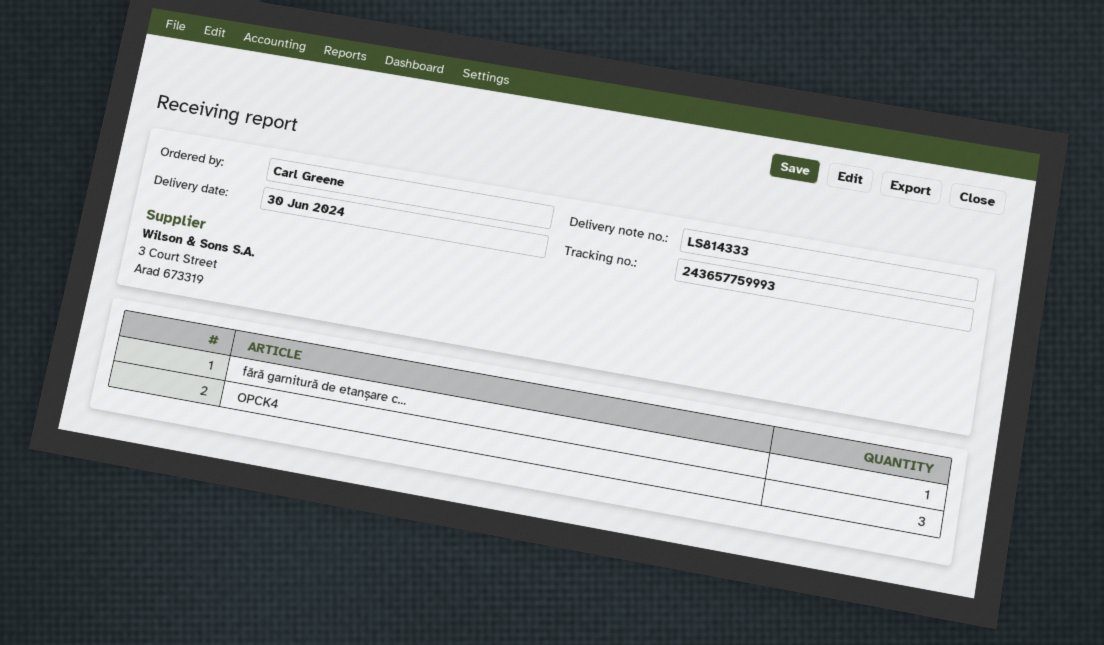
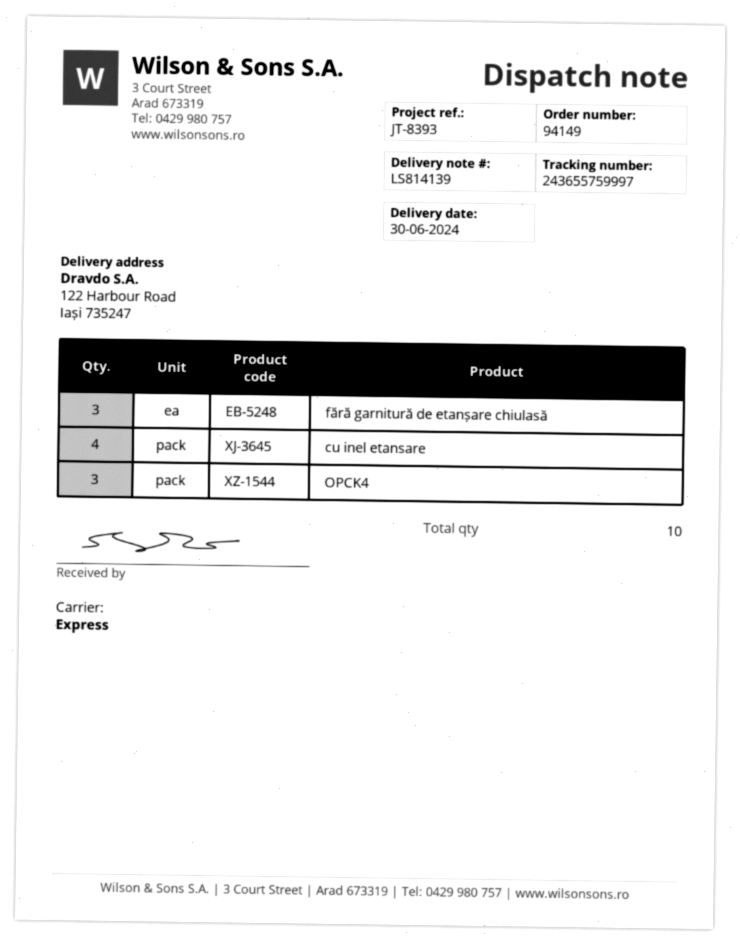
delivery note number: LS814333 -> LS814139
tracking number: 243657759993 -> 243655759997
fără garnitură de etanșare c...: 1 -> 3
cu inel etansare: none -> 4

